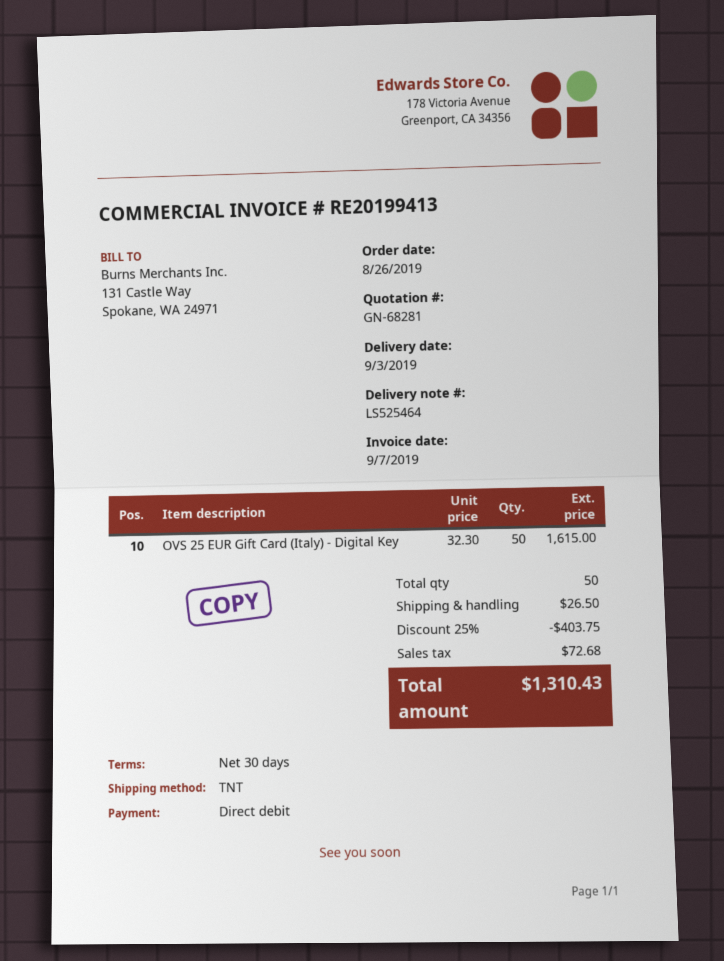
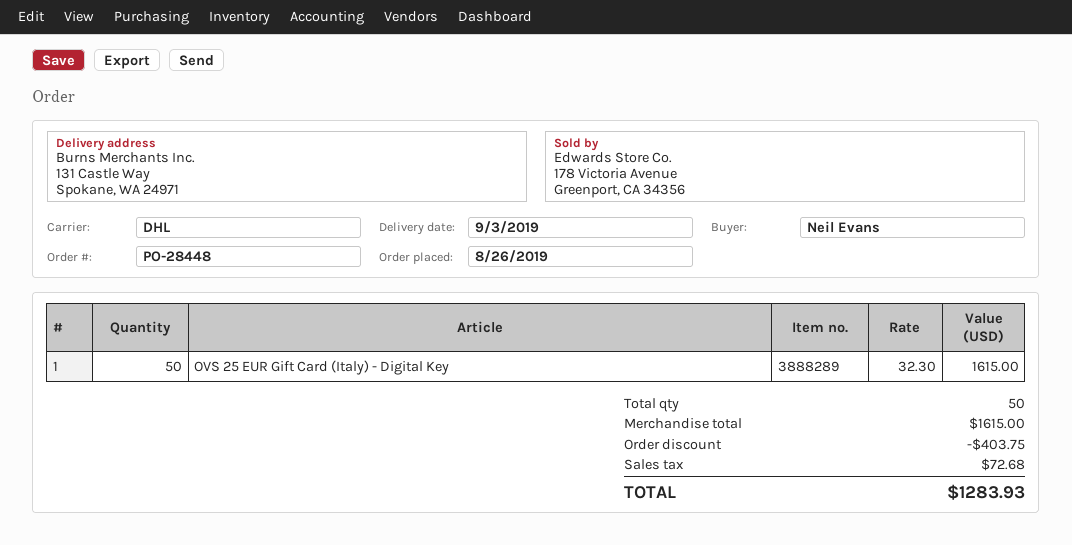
shipping method: TNT -> DHL
shipping: 26.50 -> none
total: 1310.43 -> 1283.93

